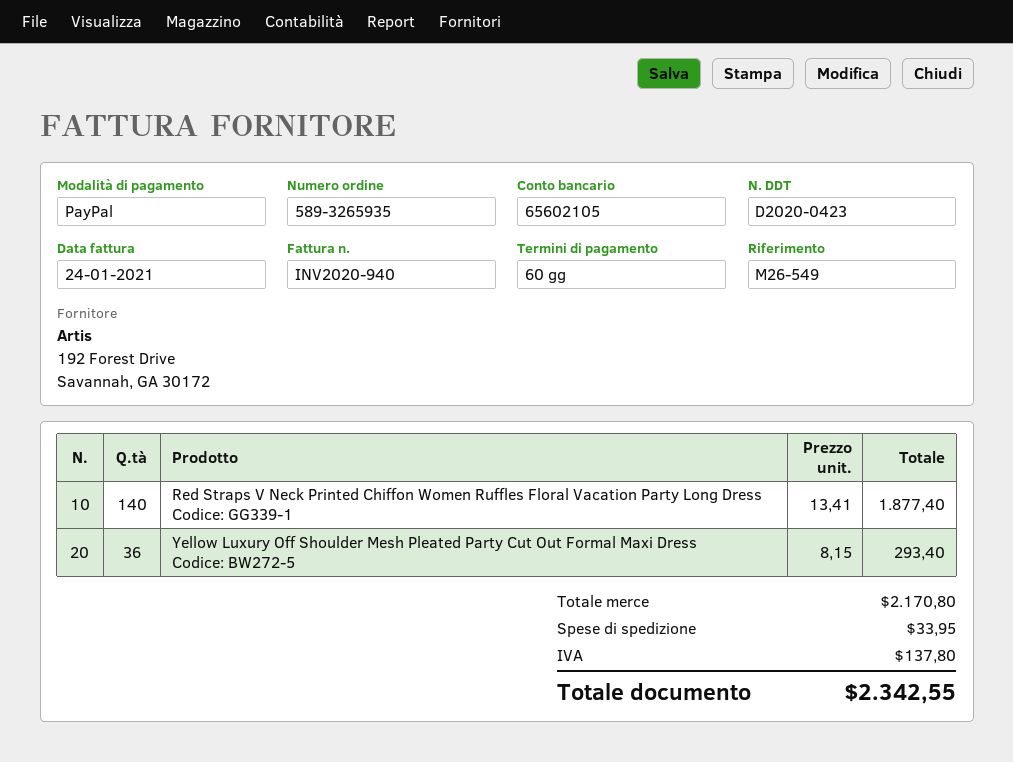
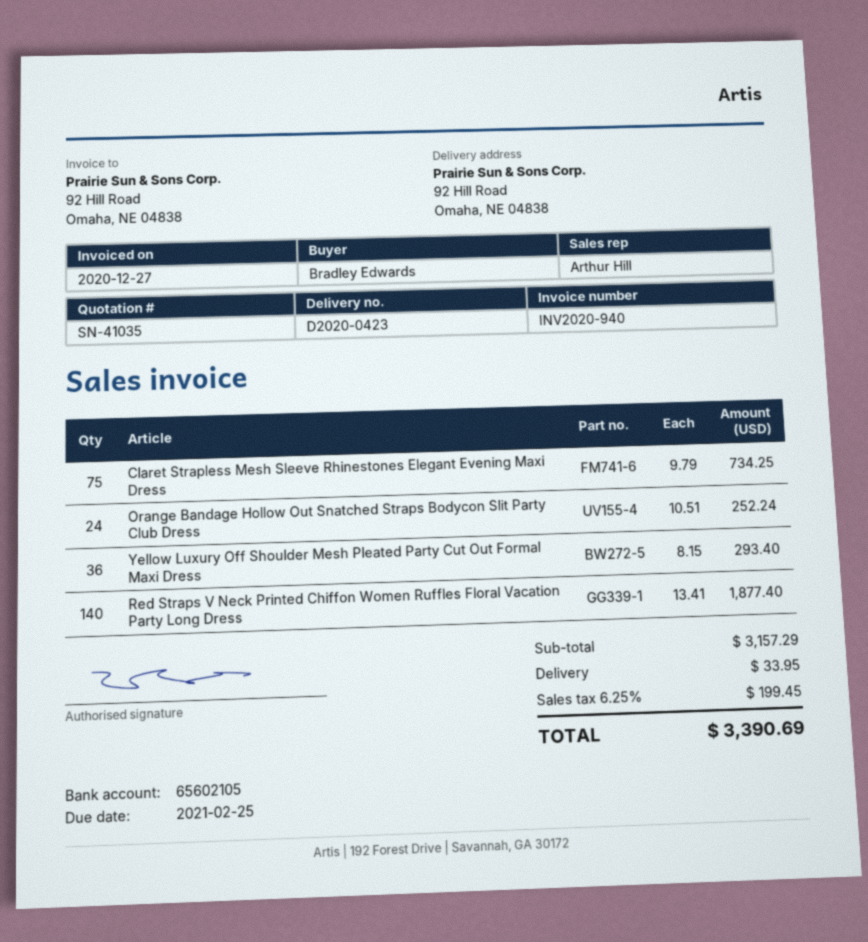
invoice date: 2021-01-24 -> 2020-12-27
Claret Strapless Mesh Sleeve Rhinestones Elegant Evening Maxi Dress: none -> 75 x 9.79 = 734.25
Orange Bandage Hollow Out Snatched Straps Bodycon Slit Party Club Dress: none -> 24 x 10.51 = 252.24
subtotal: 2170.80 -> 3157.29
tax: 137.80 -> 199.45
total: 2342.55 -> 3390.69

